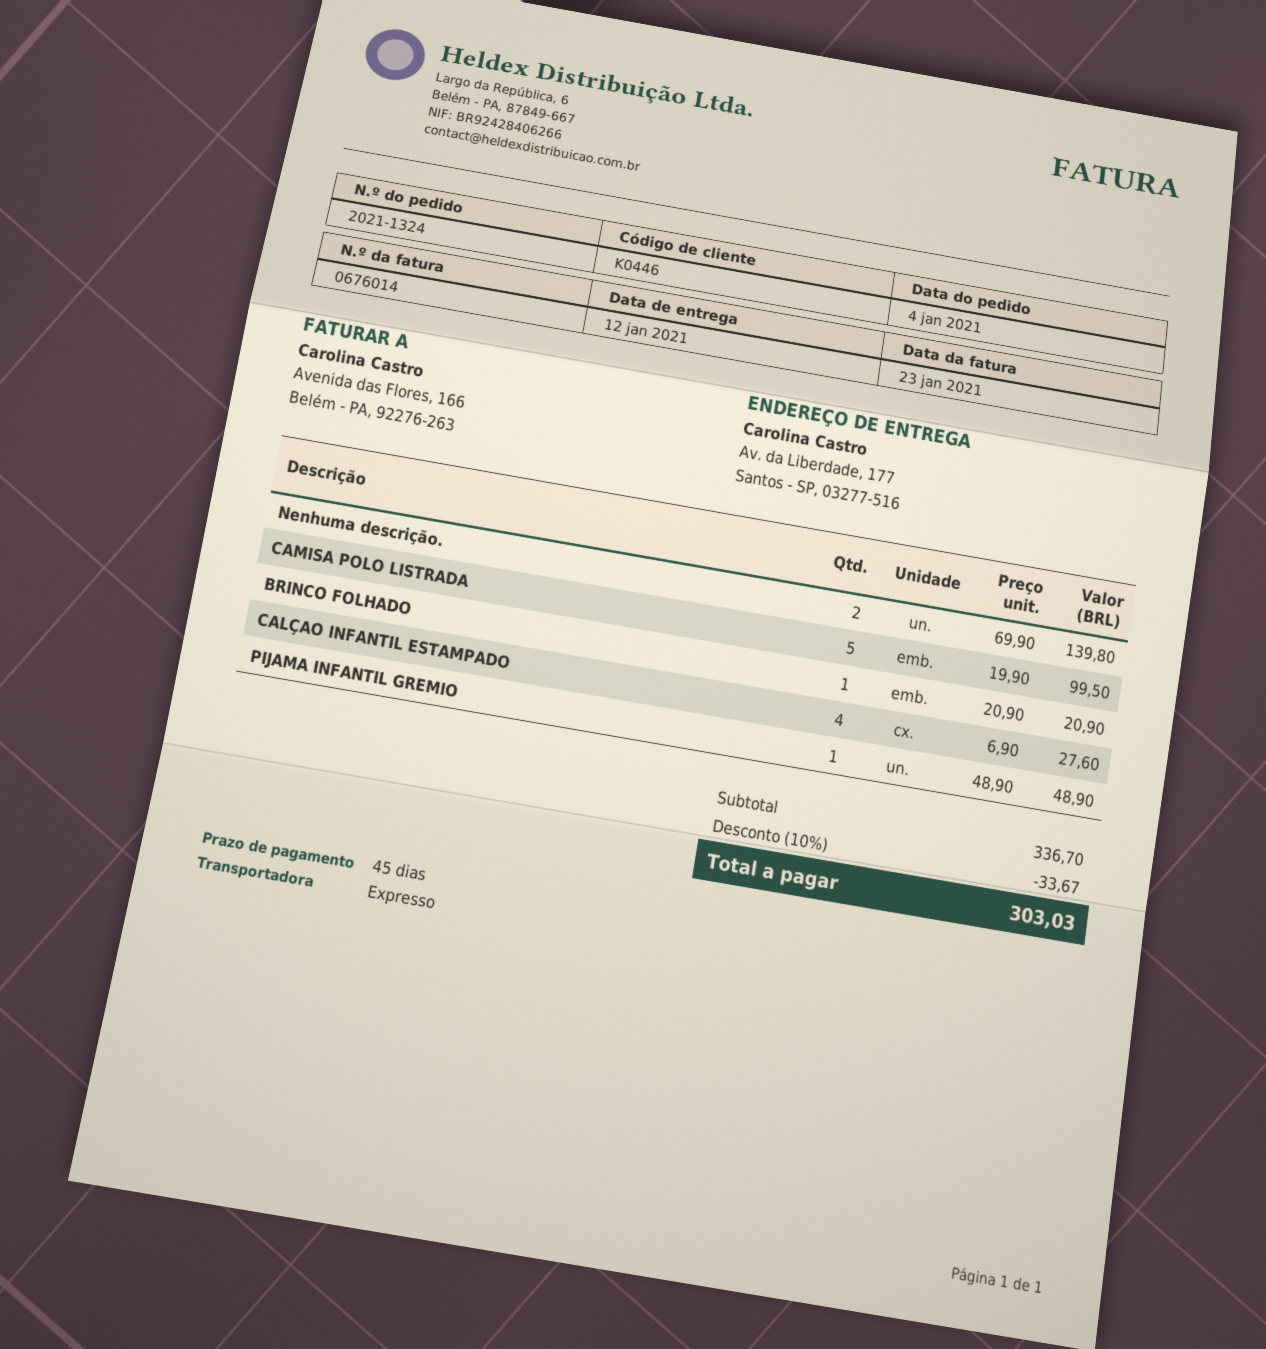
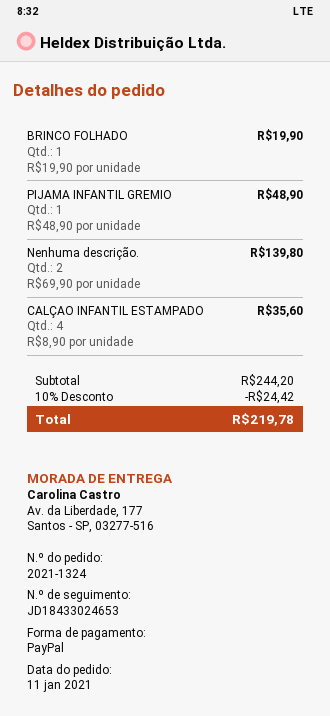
order date: 2021-01-04 -> 2021-01-11
CAMISA POLO LISTRADA: 5 x 19.90 = 99.50 -> none
BRINCO FOLHADO: 1 x 20.90 = 20.90 -> 1 x 19.90 = 19.90
CALÇAO INFANTIL ESTAMPADO: 4 x 6.90 = 27.60 -> 4 x 8.90 = 35.60
subtotal: 336.70 -> 244.20
discount: 10% = 33.67 -> 10% = 24.42
total: 303.03 -> 219.78

